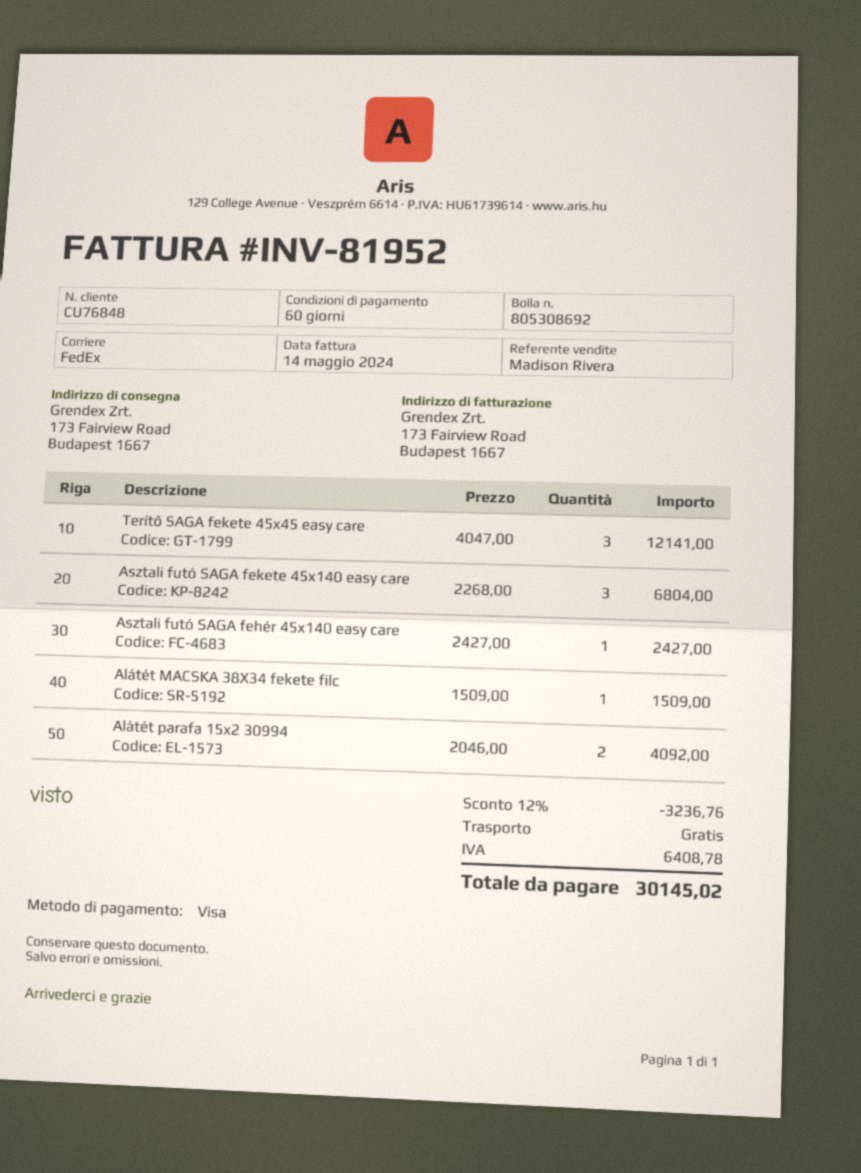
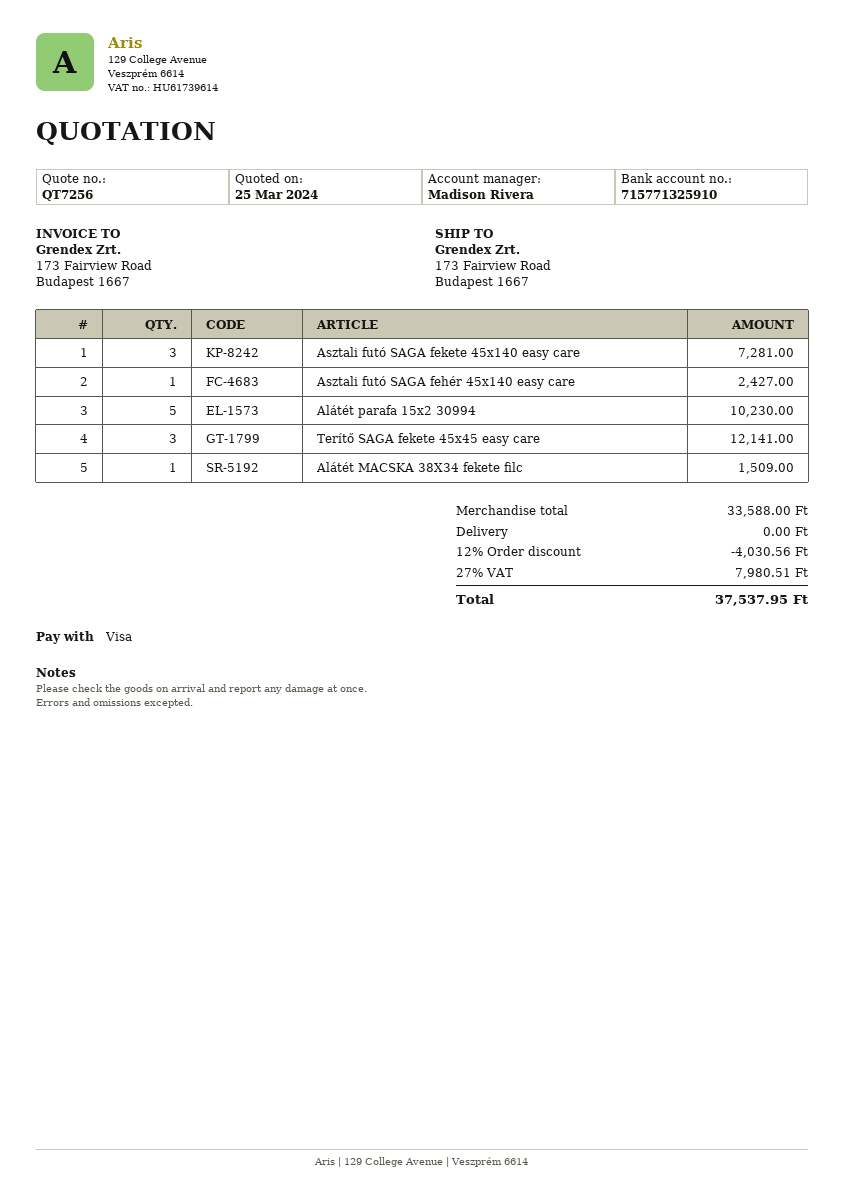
Asztali futó SAGA fekete 45x140 easy care: 3 for 6804.00 -> 3 for 7281.00
Alátét parafa 15x2 30994: 2 for 4092.00 -> 5 for 10230.00
discount: 12% = 3236.76 -> 12% = 4030.56
tax: 6408.78 -> 7980.51
total: 30145.02 -> 37537.95

